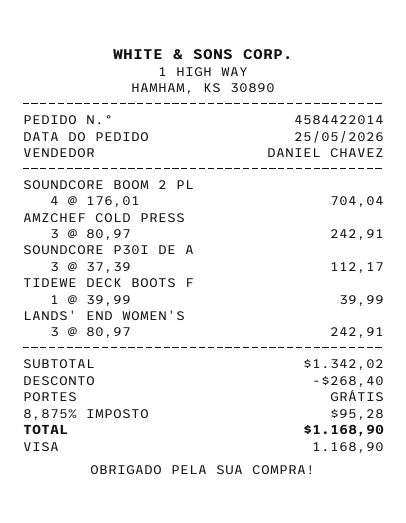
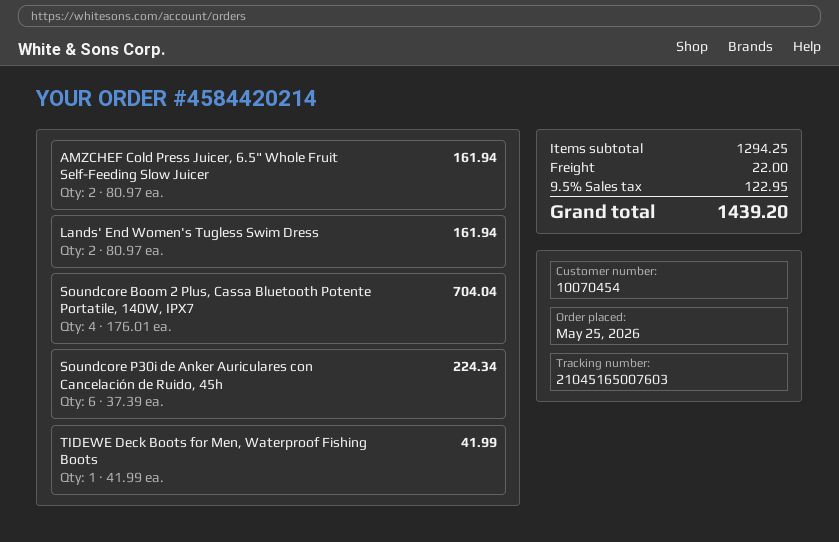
order number: 4584422014 -> 4584420214
AMZCHEF COLD PRESS: 3 x 80.97 = 242.91 -> 2 x 80.97 = 161.94
SOUNDCORE P30I DE A: 3 x 37.39 = 112.17 -> 6 x 37.39 = 224.34
TIDEWE DECK BOOTS F: 1 x 39.99 = 39.99 -> 1 x 41.99 = 41.99
LANDS' END WOMEN'S: 3 x 80.97 = 242.91 -> 2 x 80.97 = 161.94
subtotal: 1342.02 -> 1294.25
discount: 268.40 -> none
shipping: 0.00 -> 22.00
tax: 8.875% = 95.28 -> 9.5% = 122.95
total: 1168.90 -> 1439.20

